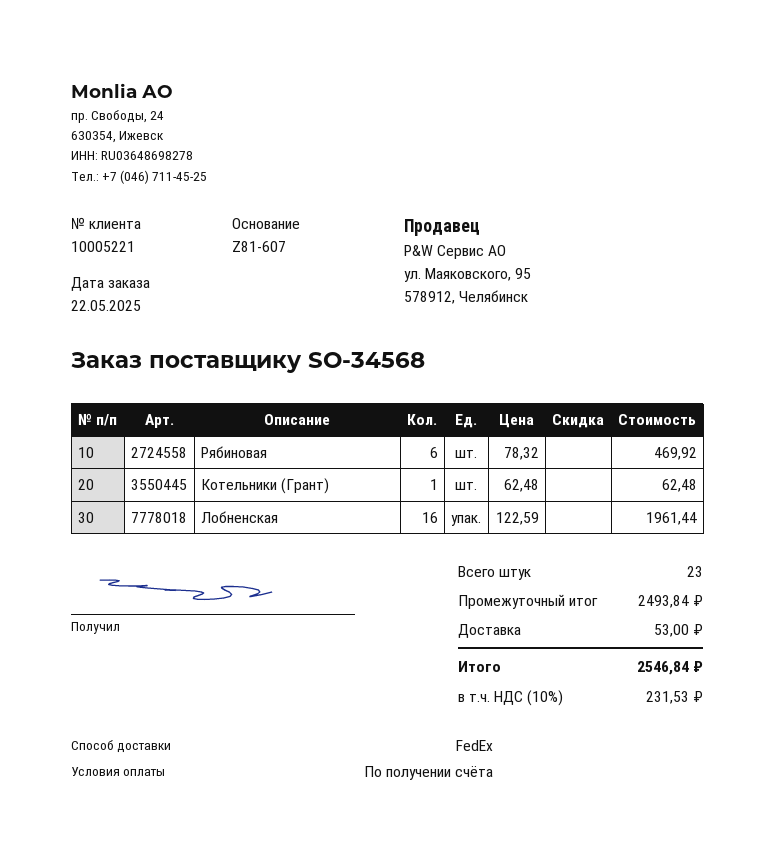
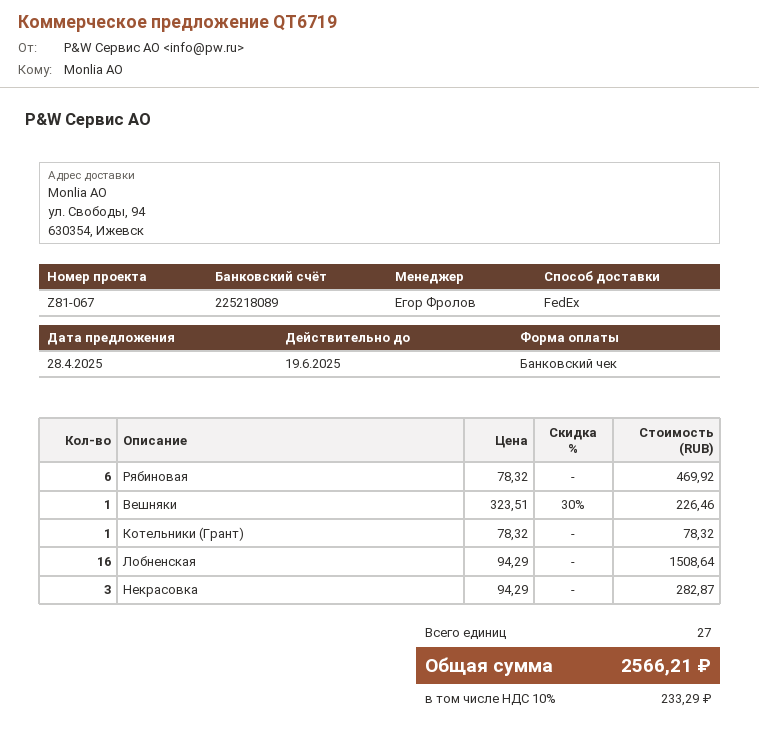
reference: Z81-607 -> Z81-067
Котельники (Грант): 1 x 62.48 = 62.48 -> 1 x 78.32 = 78.32
Лобненская: 16 x 122.59 = 1961.44 -> 16 x 94.29 = 1508.64
Вешняки: none -> 1 x 323.51 - 30% = 226.46
Некрасовка: none -> 3 x 94.29 = 282.87
total quantity: 23 -> 27
shipping: 53.00 -> none
tax: 10% = 231.53 -> 10% = 233.29
total: 2546.84 -> 2566.21

